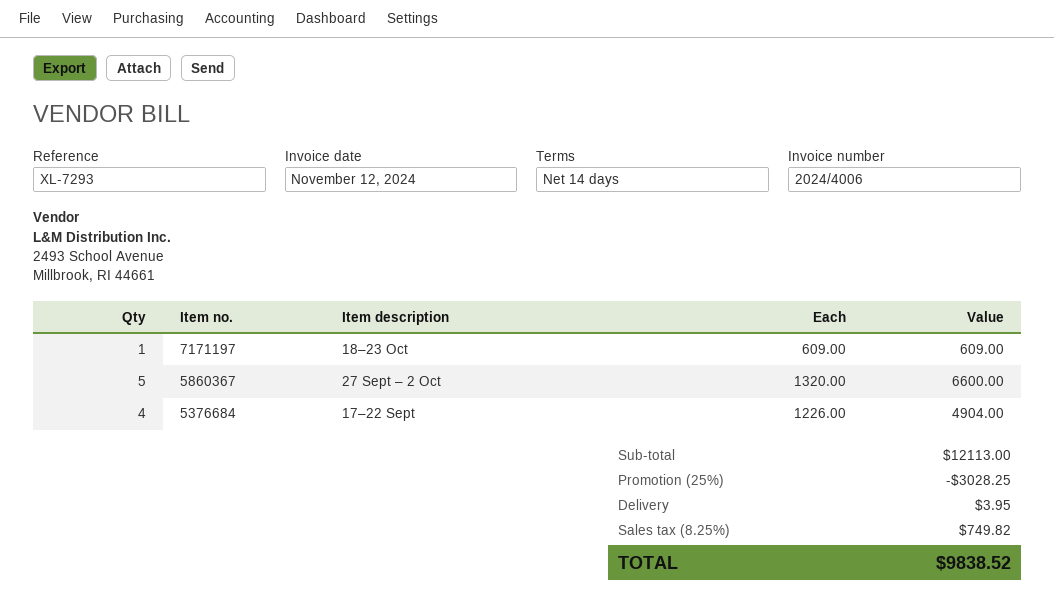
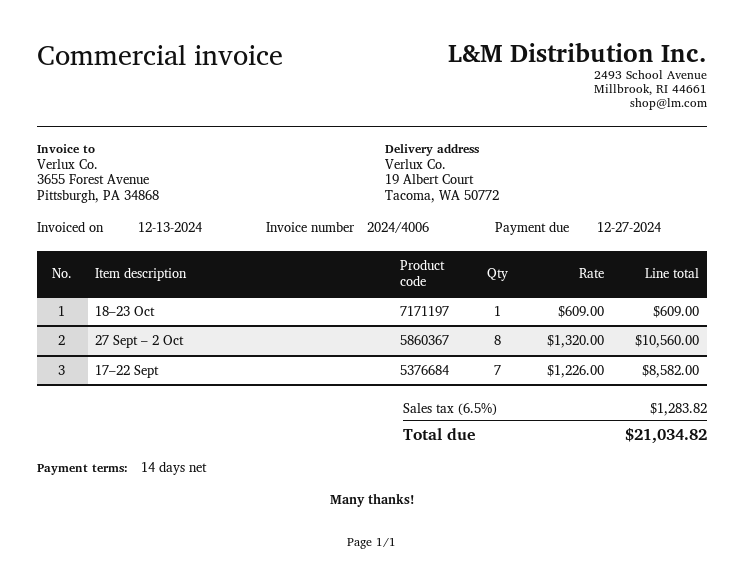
invoice date: 2024-11-12 -> 2024-12-13
27 Sept – 2 Oct: 5 x 1320.00 = 6600.00 -> 8 x 1320.00 = 10560.00
17–22 Sept: 4 x 1226.00 = 4904.00 -> 7 x 1226.00 = 8582.00
discount: 25% = 3028.25 -> none
shipping: 3.95 -> none
tax: 8.25% = 749.82 -> 6.5% = 1283.82
total: 9838.52 -> 21034.82

